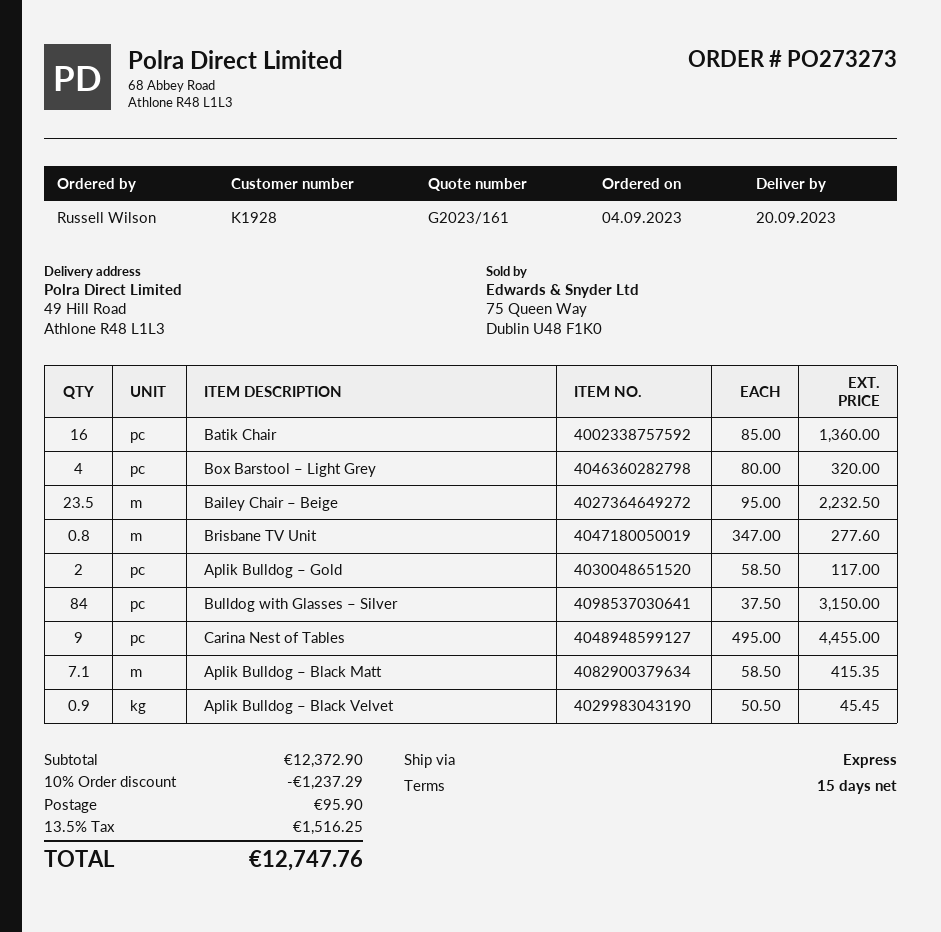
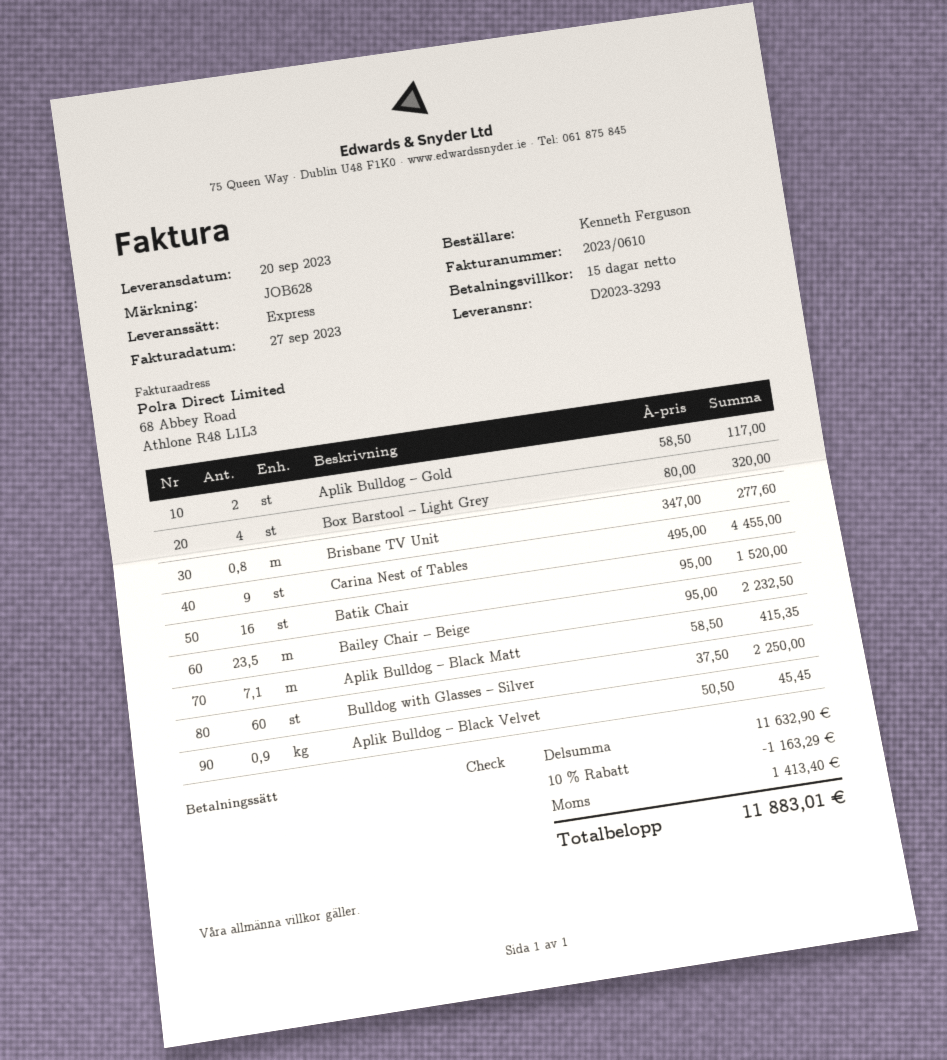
ordered by: Russell Wilson -> Kenneth Ferguson
Batik Chair: 16 x 85.00 = 1360.00 -> 16 x 95.00 = 1520.00
Bulldog with Glasses – Silver: 84 x 37.50 = 3150.00 -> 60 x 37.50 = 2250.00
subtotal: 12372.90 -> 11632.90
discount: 10% = 1237.29 -> 10% = 1163.29
shipping: 95.90 -> none
tax: 1516.25 -> 1413.40
total: 12747.76 -> 11883.01

